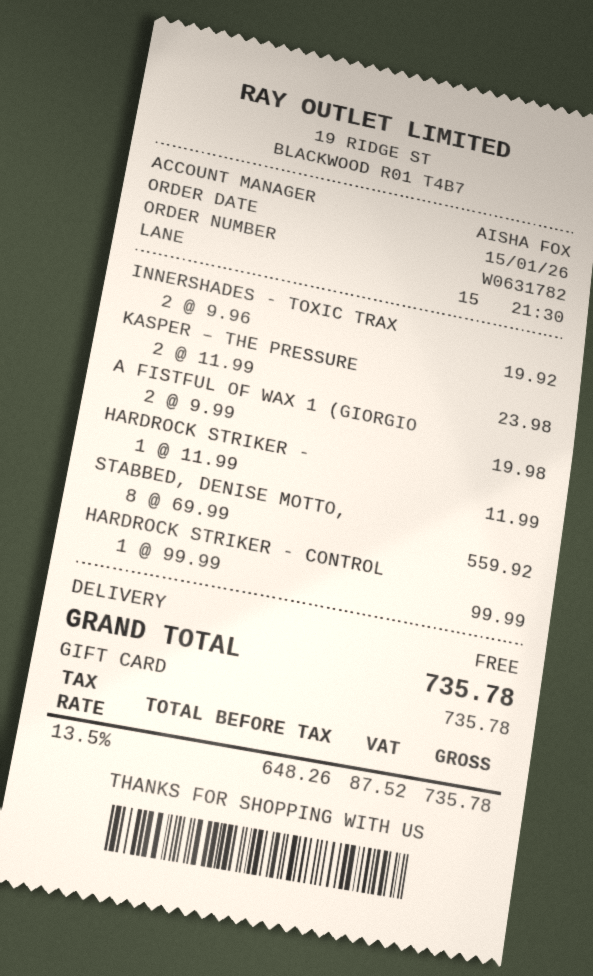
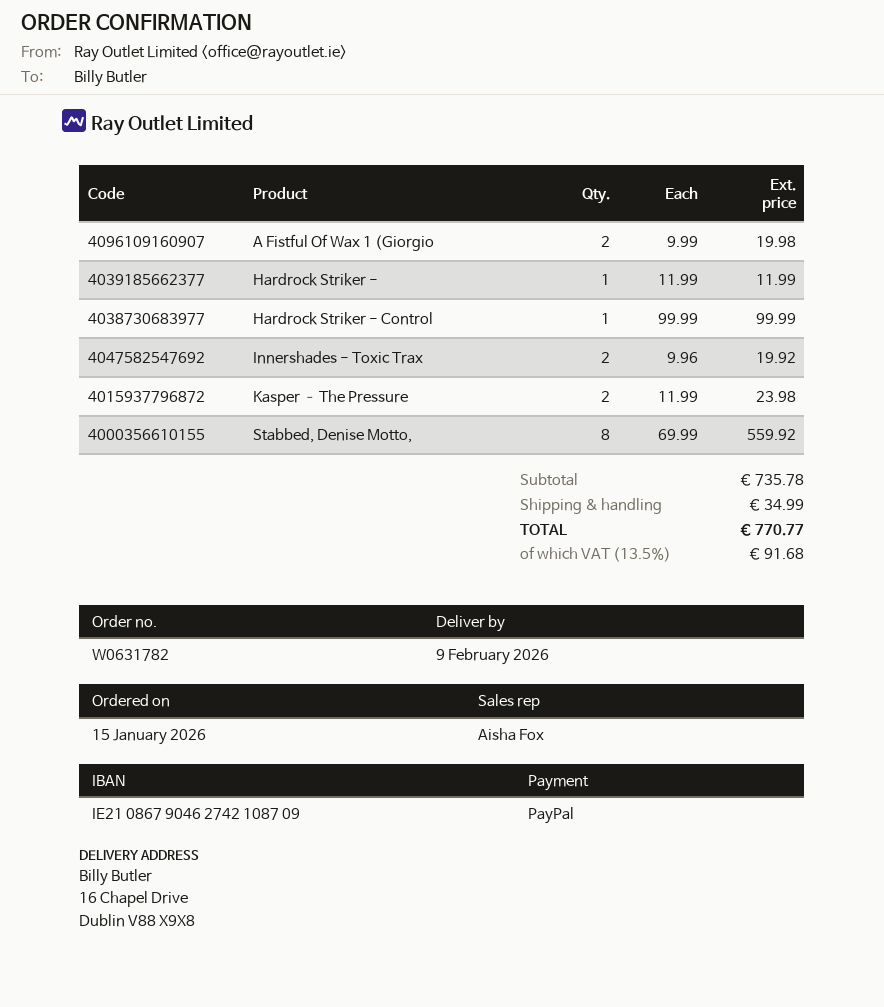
payment method: gift card -> PayPal
shipping: 0.00 -> 34.99
tax: 13.5% = 87.52 -> 13.5% = 91.68
total: 735.78 -> 770.77

